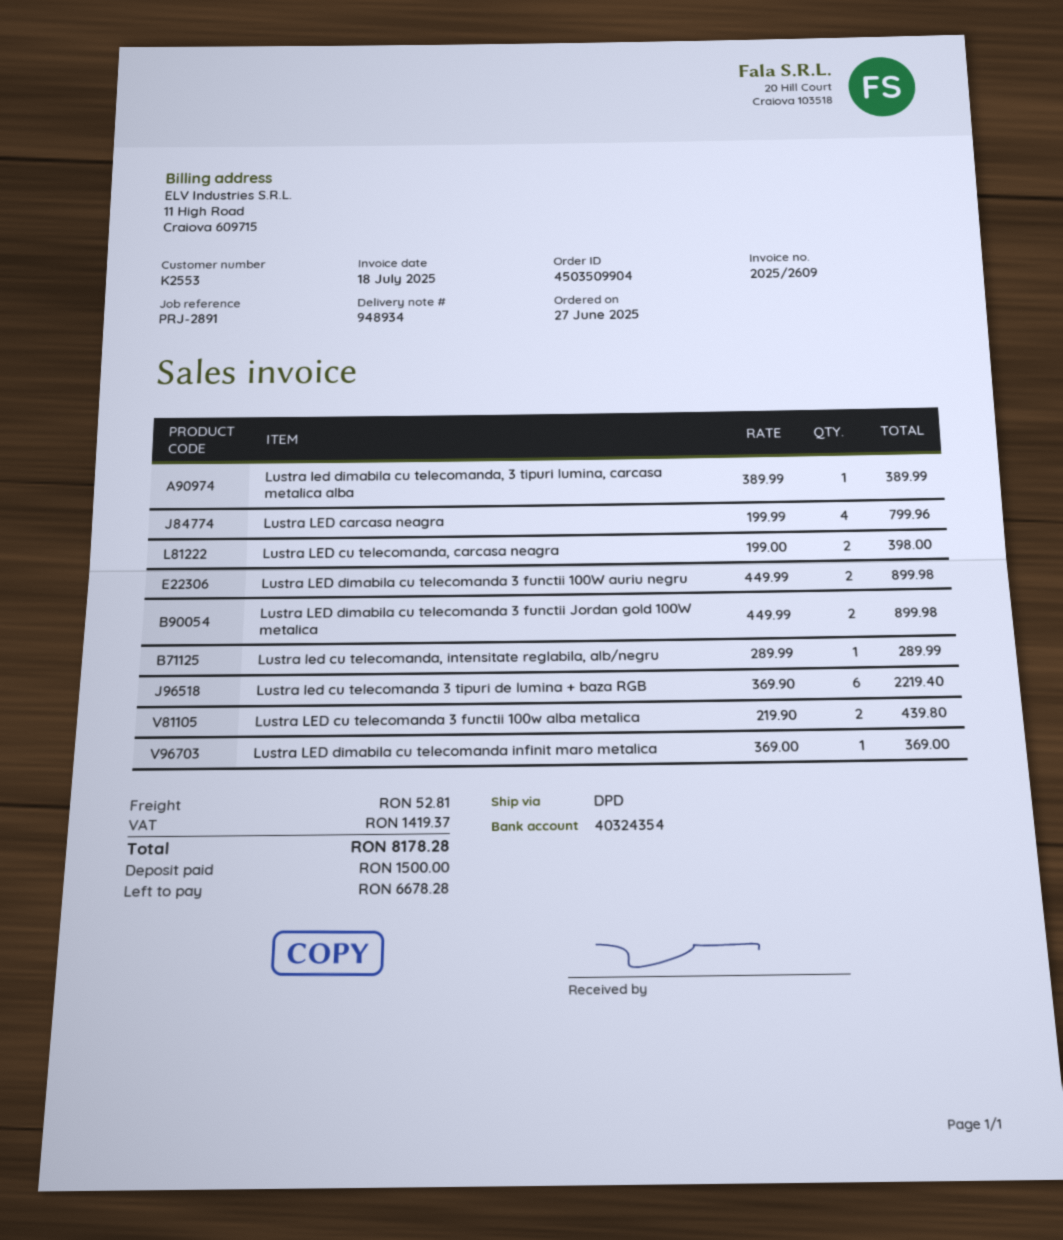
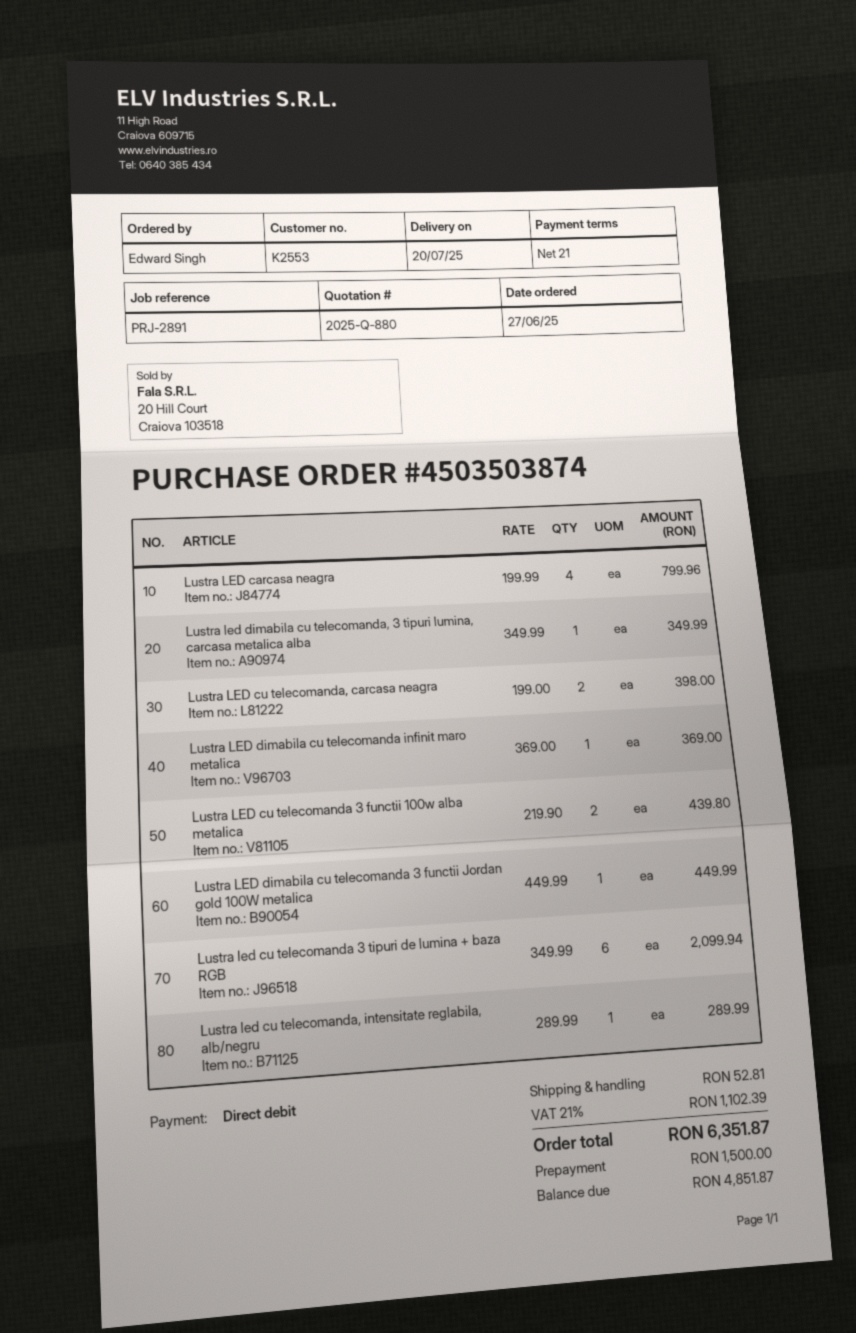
order number: 4503509904 -> 4503503874
Lustra led dimabila cu telecomanda, 3 tipuri lumina, carcasa metalica alba: 1 x 389.99 = 389.99 -> 1 x 349.99 = 349.99
Lustra LED dimabila cu telecomanda 3 functii 100W auriu negru: 2 x 449.99 = 899.98 -> none
Lustra LED dimabila cu telecomanda 3 functii Jordan gold 100W metalica: 2 x 449.99 = 899.98 -> 1 x 449.99 = 449.99
Lustra led cu telecomanda 3 tipuri de lumina + baza RGB: 6 x 369.90 = 2219.40 -> 6 x 349.99 = 2099.94
tax: 1419.37 -> 1102.39
total: 8178.28 -> 6351.87
balance: 6678.28 -> 4851.87

